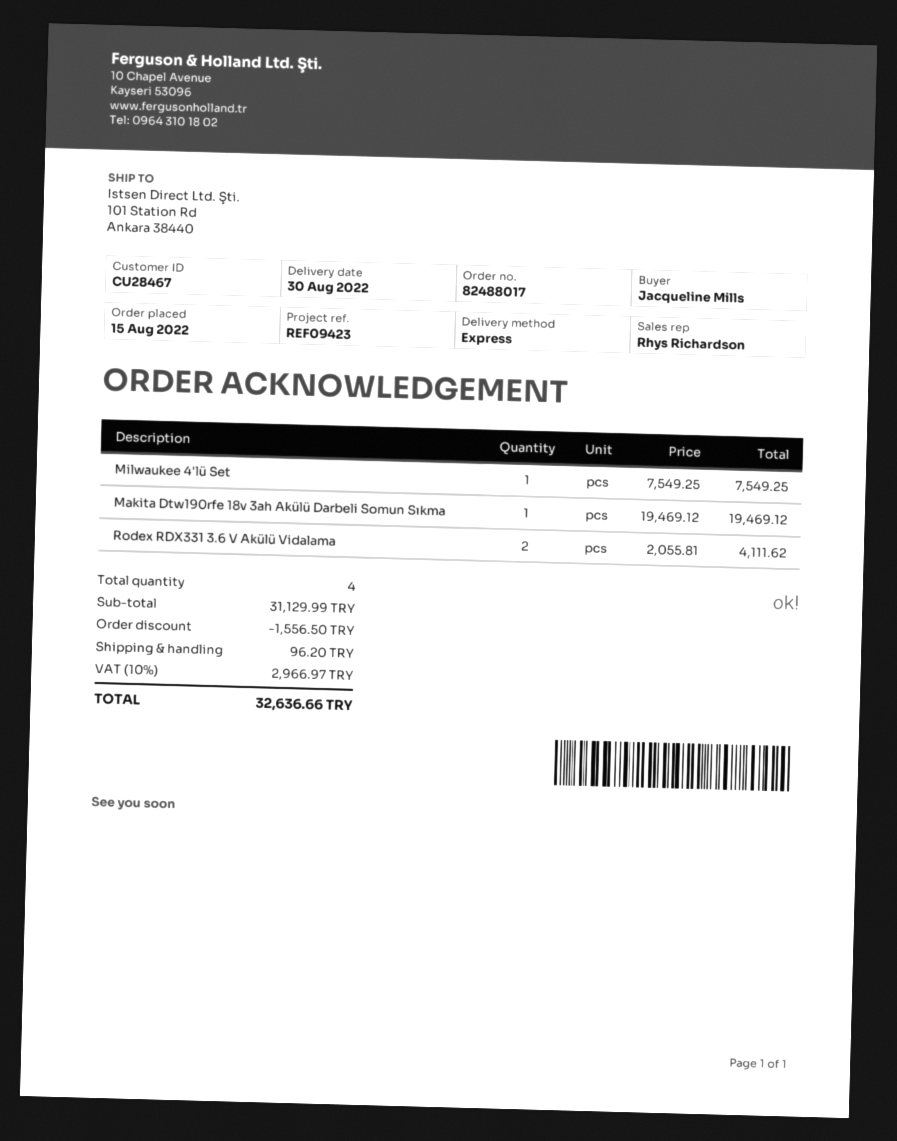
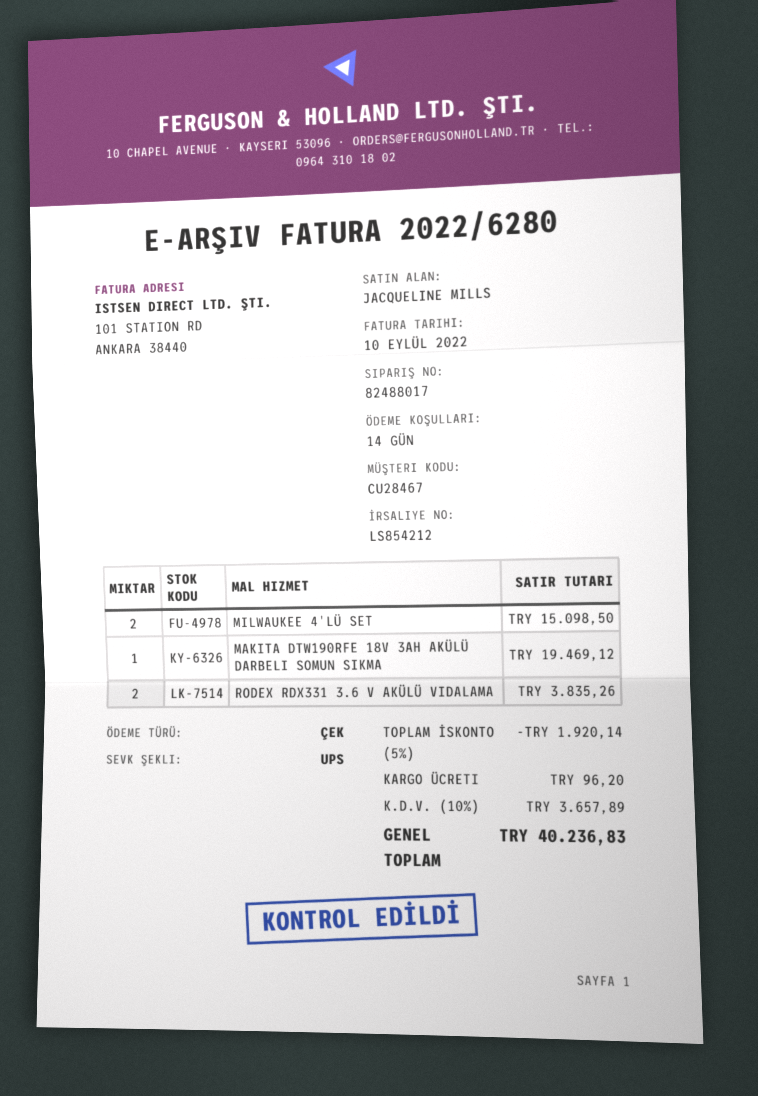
shipping method: express -> UPS
Milwaukee 4'lü Set: 1 for 7549.25 -> 2 for 15098.50
Rodex RDX331 3.6 V Akülü Vidalama: 2 for 4111.62 -> 2 for 3835.26
discount: 1556.50 -> 1920.14
tax: 10% = 2966.97 -> 10% = 3657.89
total: 32636.66 -> 40236.83

